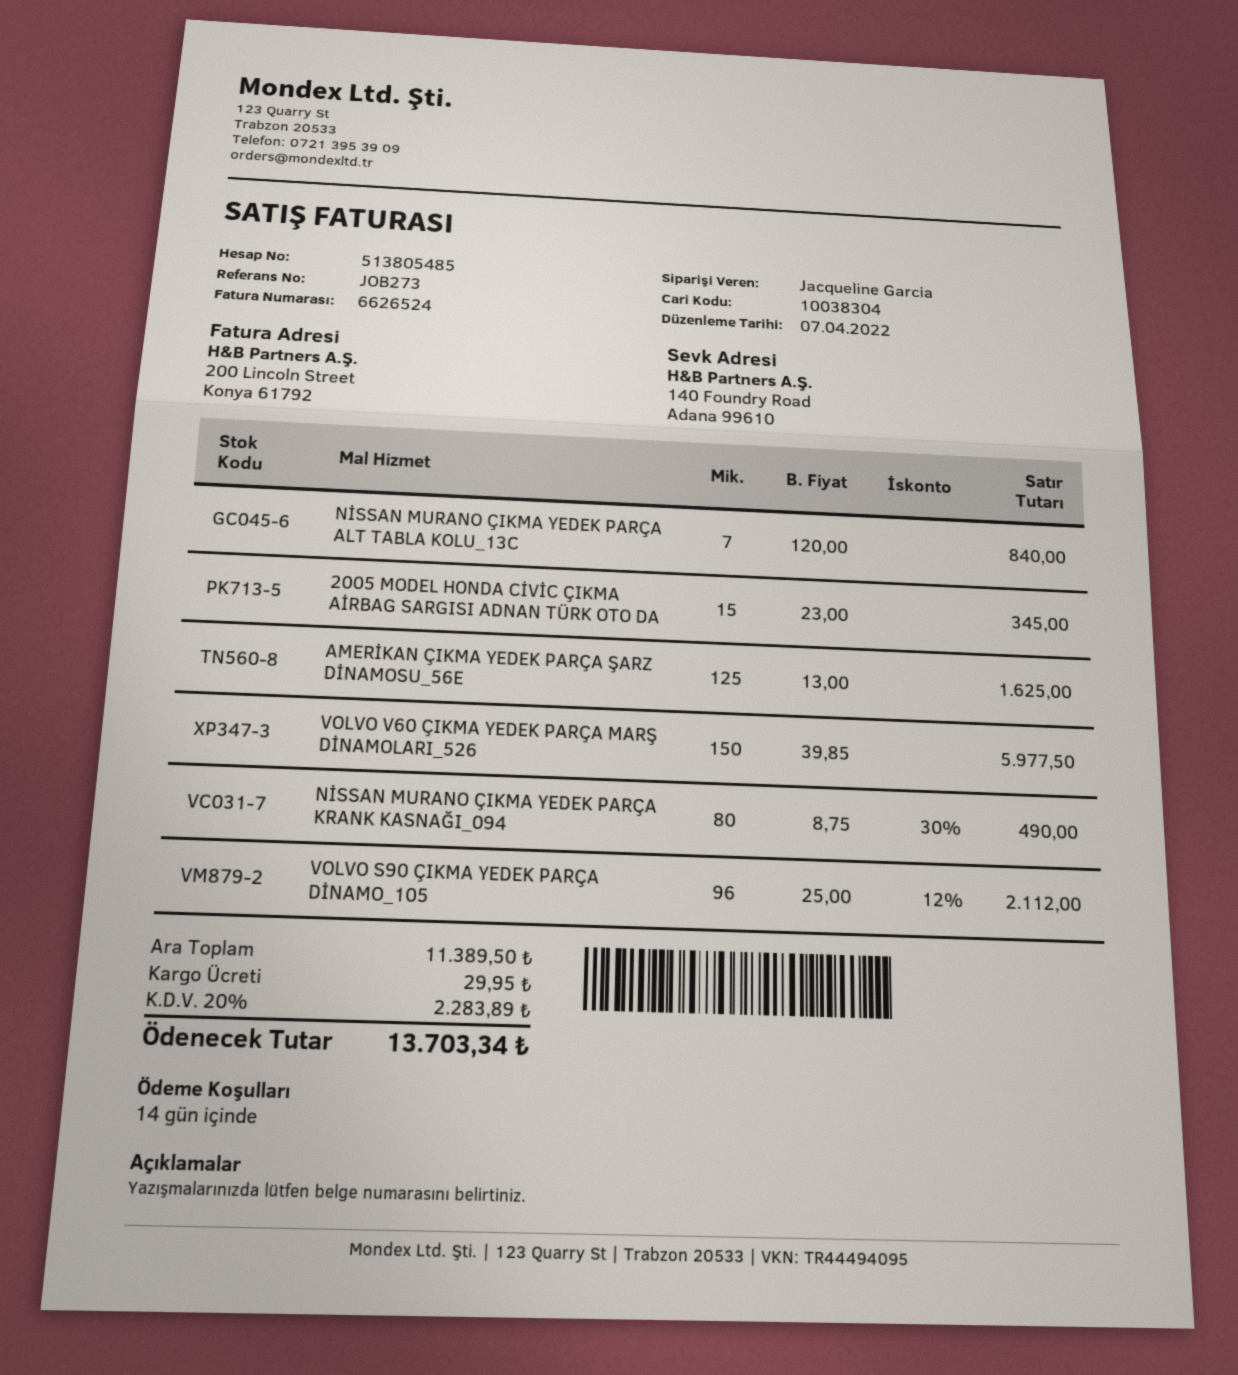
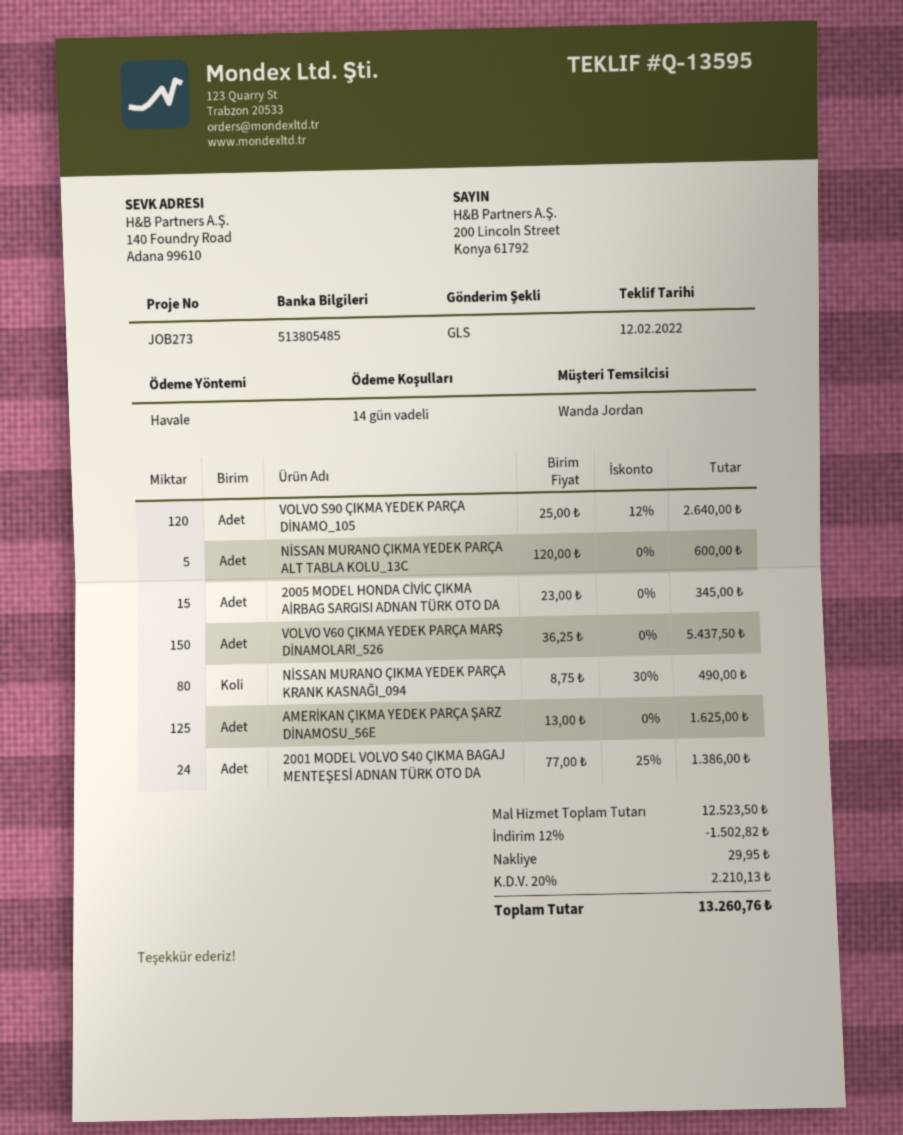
NİSSAN MURANO ÇIKMA YEDEK PARÇA ALT TABLA KOLU_13C: 7 x 120.00 = 840.00 -> 5 x 120.00 = 600.00
VOLVO V60 ÇIKMA YEDEK PARÇA MARŞ DİNAMOLARI_526: 150 x 39.85 = 5977.50 -> 150 x 36.25 = 5437.50
VOLVO S90 ÇIKMA YEDEK PARÇA DİNAMO_105: 96 x 25.00 - 12% = 2112.00 -> 120 x 25.00 - 12% = 2640.00
2001 MODEL VOLVO S40 ÇIKMA BAGAJ MENTEŞESİ ADNAN TÜRK OTO DA: none -> 24 x 77.00 - 25% = 1386.00
subtotal: 11389.50 -> 12523.50
discount: none -> 12% = 1502.82
tax: 20% = 2283.89 -> 20% = 2210.13
total: 13703.34 -> 13260.76

